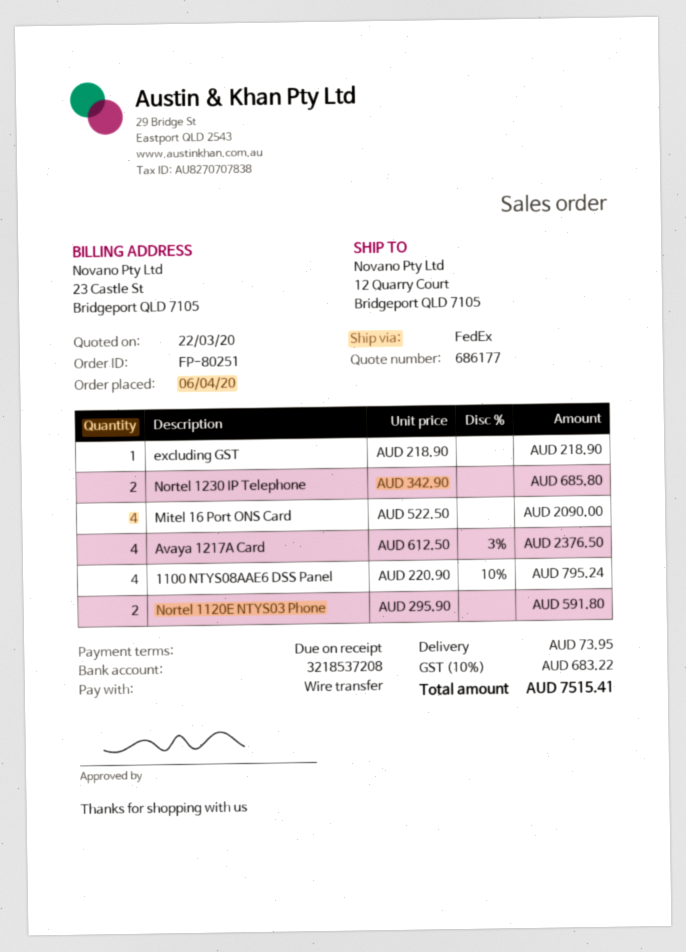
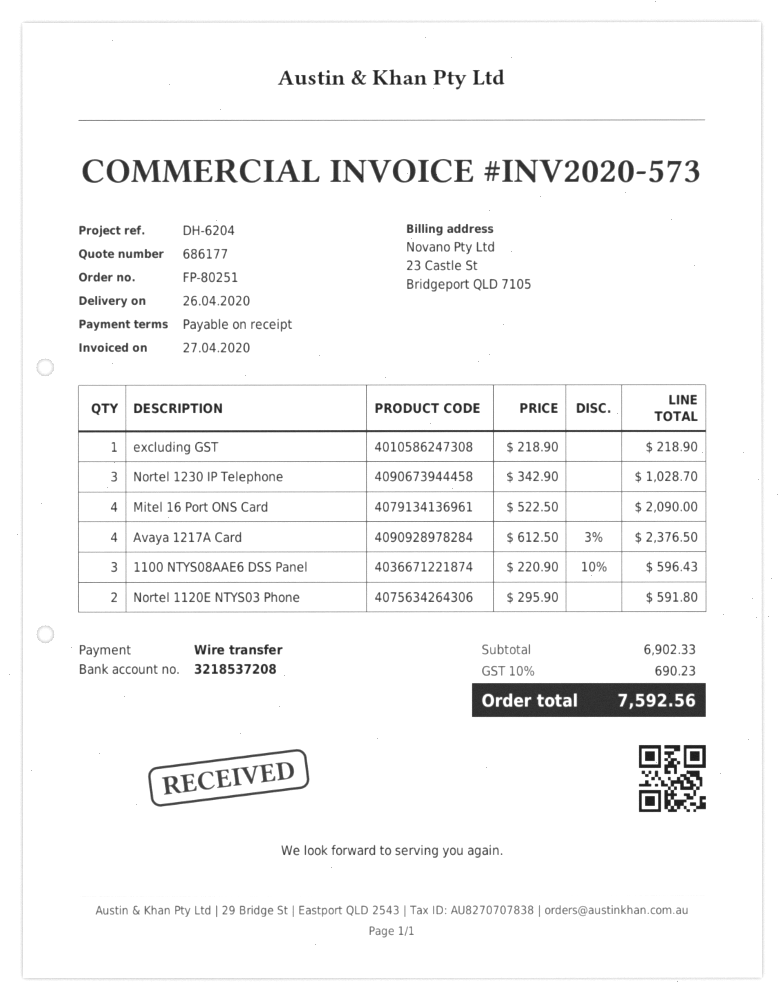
Nortel 1230 IP Telephone: 2 x 342.90 = 685.80 -> 3 x 342.90 = 1028.70
1100 NTYS08AAE6 DSS Panel: 4 x 220.90 - 10% = 795.24 -> 3 x 220.90 - 10% = 596.43
shipping: 73.95 -> none
tax: 10% = 683.22 -> 10% = 690.23
total: 7515.41 -> 7592.56

